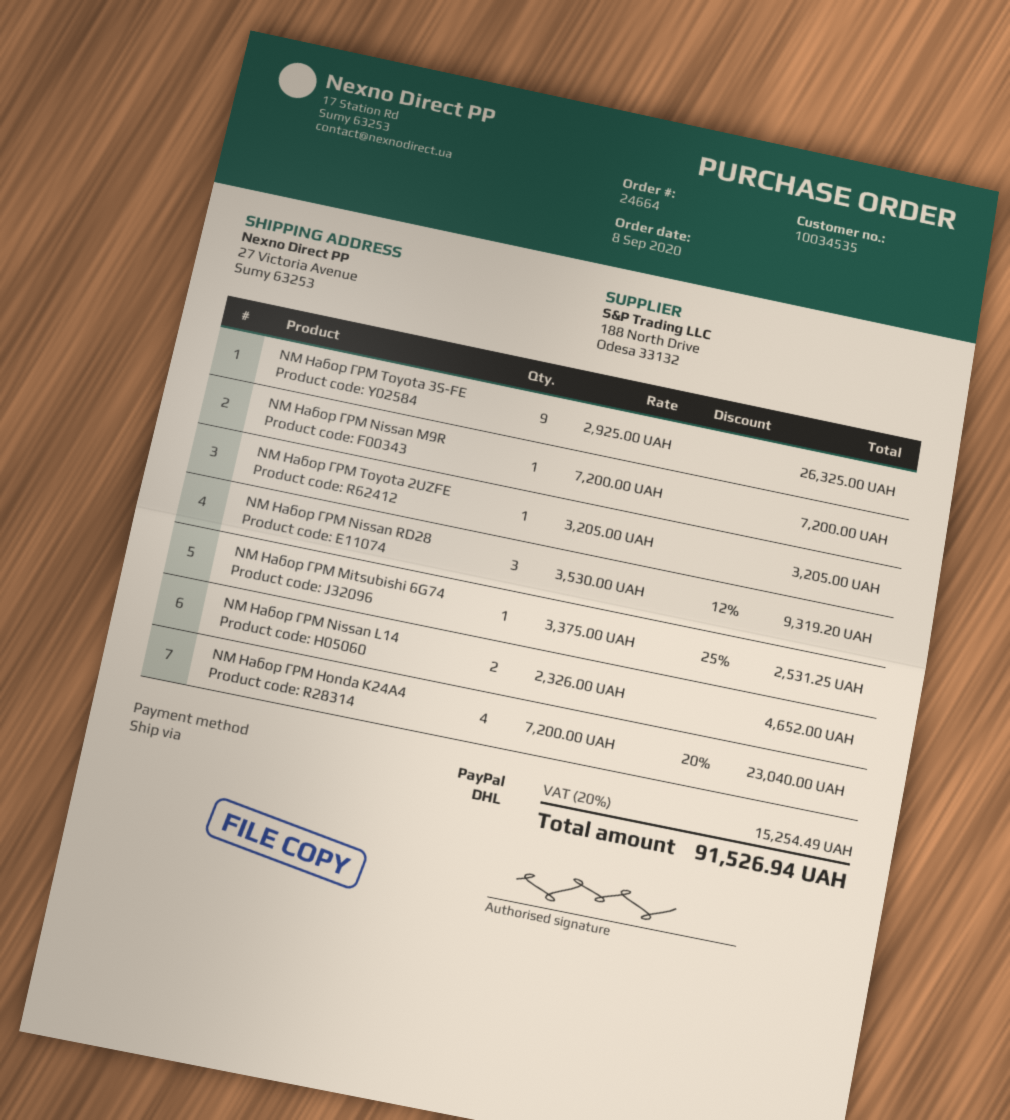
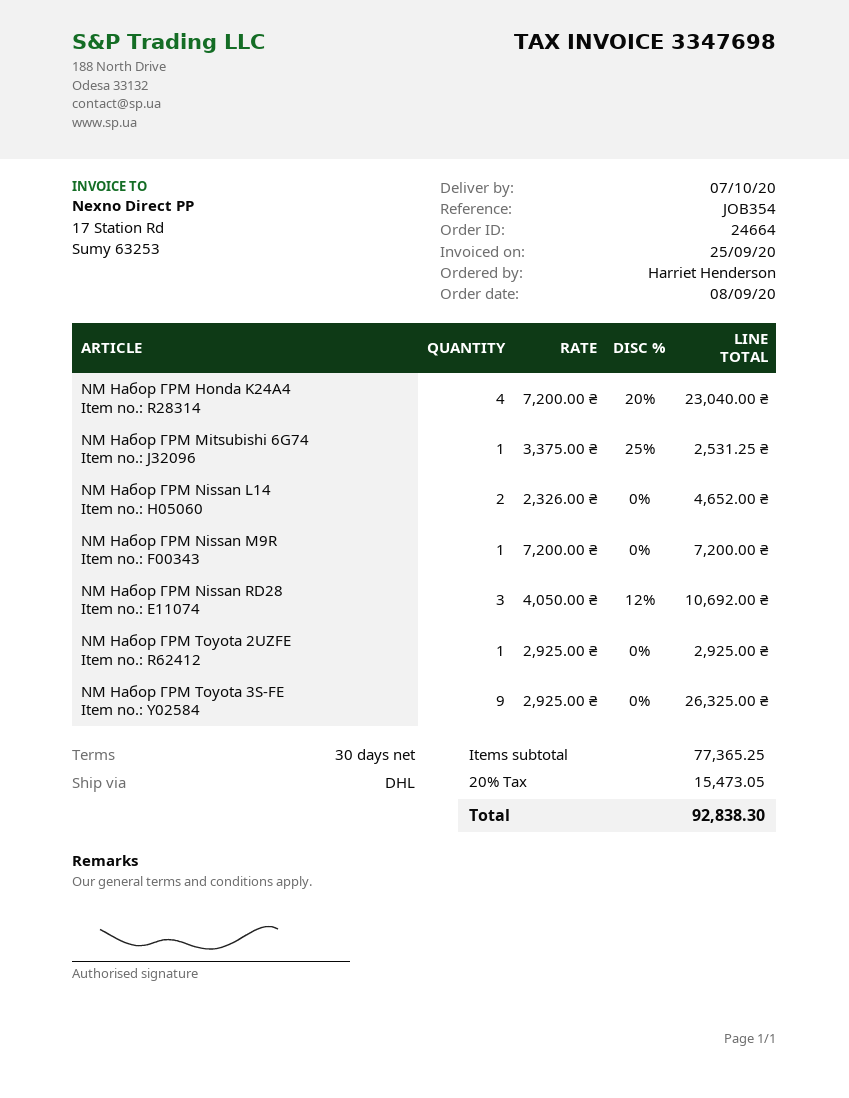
NM Набор ГРМ Toyota 2UZFE: 1 x 3205.00 = 3205.00 -> 1 x 2925.00 = 2925.00
NM Набор ГРМ Nissan RD28: 3 x 3530.00 - 12% = 9319.20 -> 3 x 4050.00 - 12% = 10692.00
tax: 20% = 15254.49 -> 20% = 15473.05
total: 91526.94 -> 92838.30

